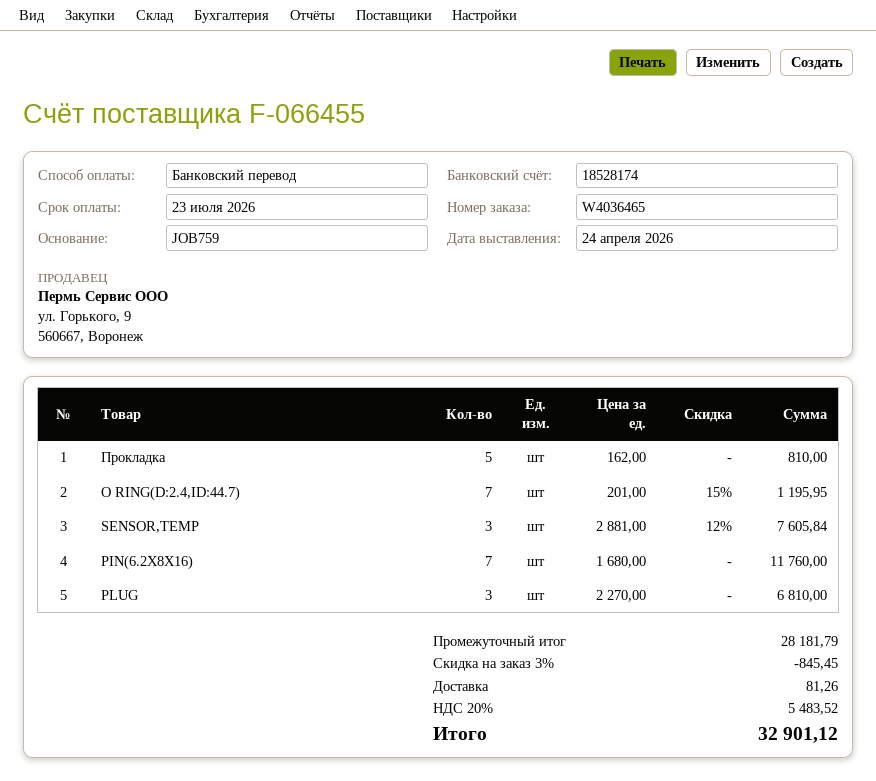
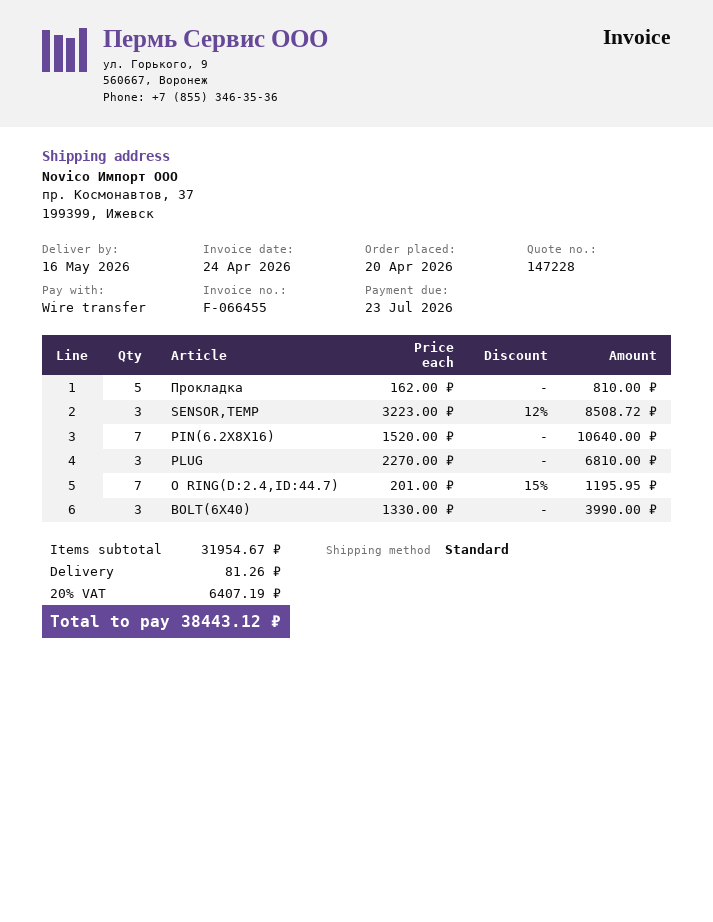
SENSOR,TEMP: 3 x 2881.00 - 12% = 7605.84 -> 3 x 3223.00 - 12% = 8508.72
PIN(6.2X8X16): 7 x 1680.00 = 11760.00 -> 7 x 1520.00 = 10640.00
BOLT(6X40): none -> 3 x 1330.00 = 3990.00
subtotal: 28181.79 -> 31954.67
discount: 3% = 845.45 -> none
tax: 20% = 5483.52 -> 20% = 6407.19
total: 32901.12 -> 38443.12

